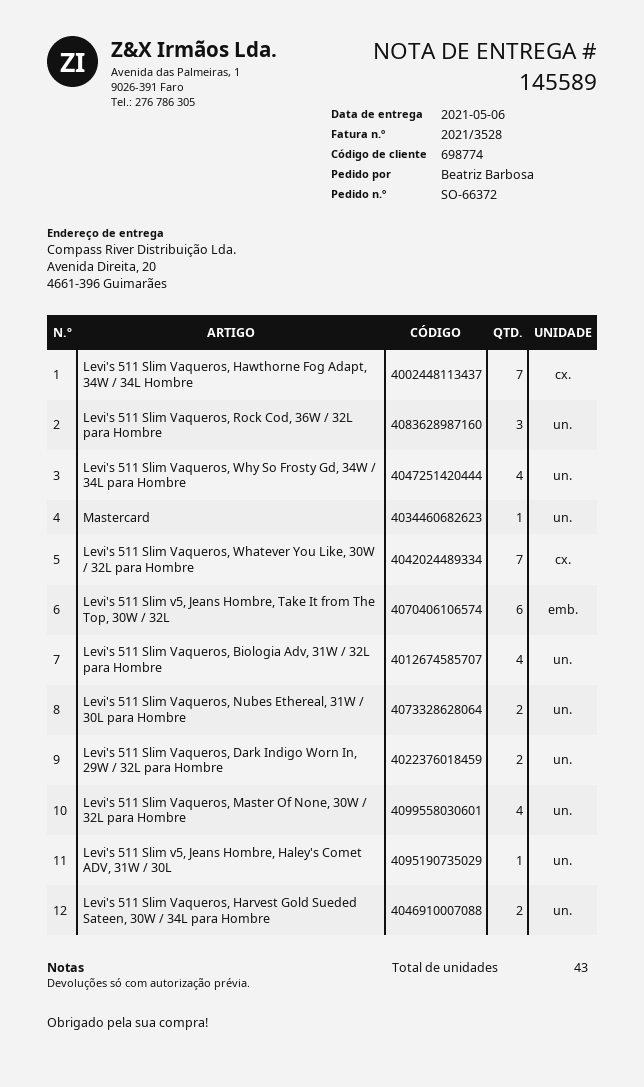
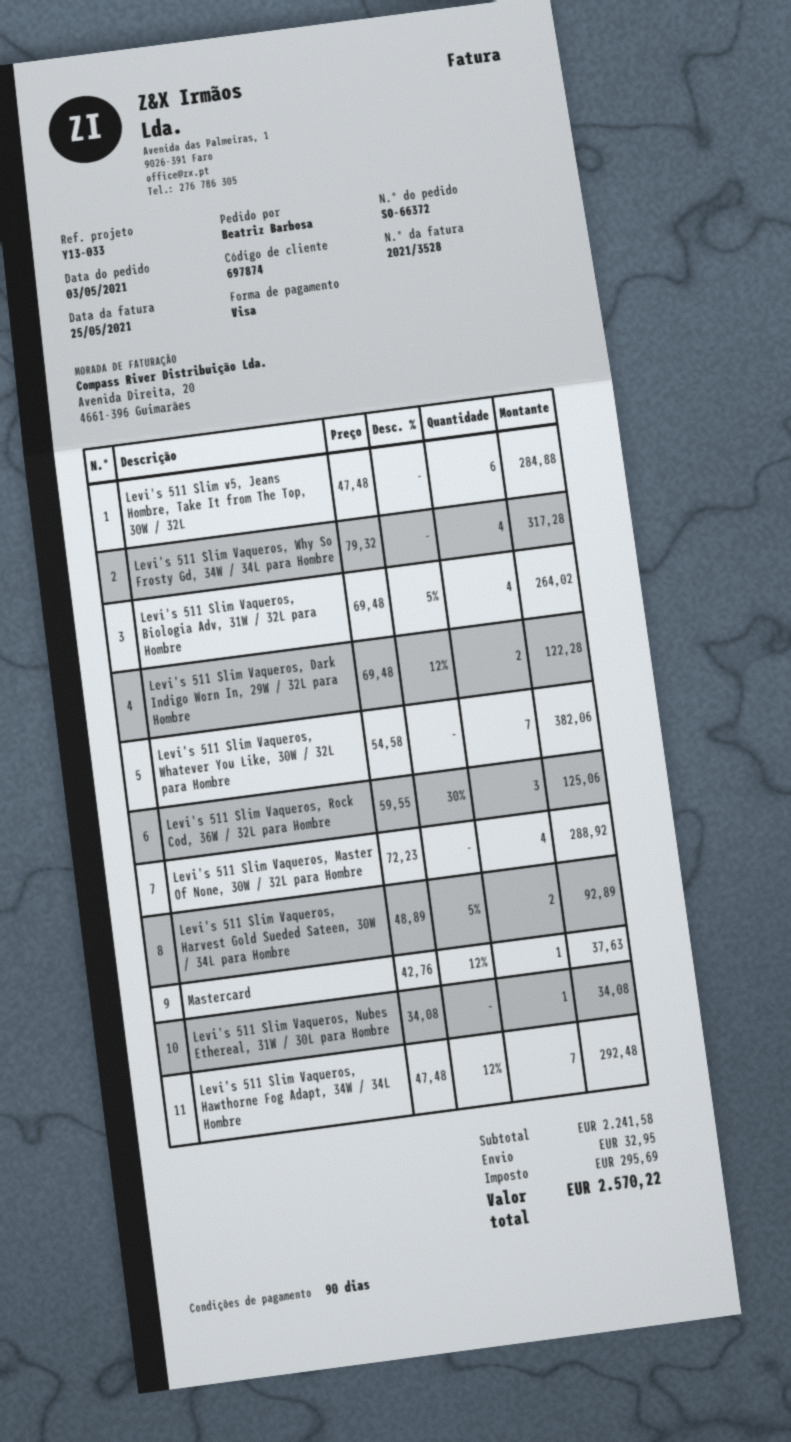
customer number: 698774 -> 697874
Levi's 511 Slim Vaqueros, Nubes Ethereal, 31W / 30L para Hombre: 2 -> 1
Levi's 511 Slim v5, Jeans Hombre, Haley's Comet ADV, 31W / 30L: 1 -> none

